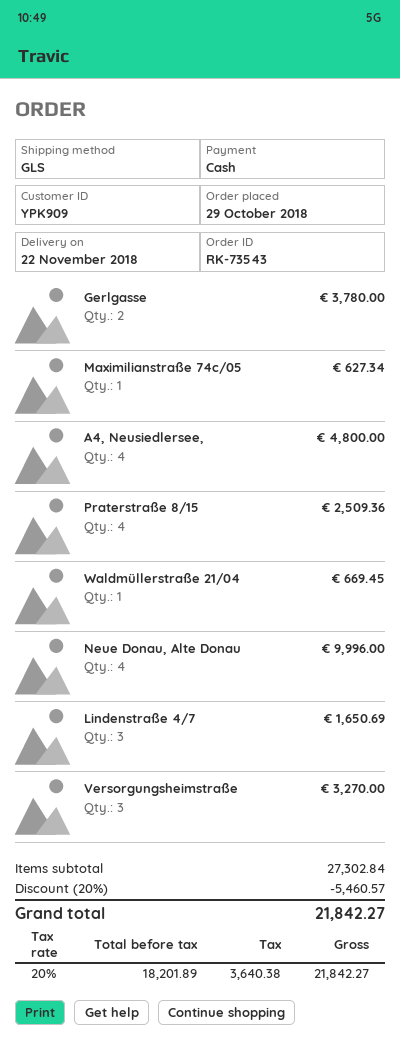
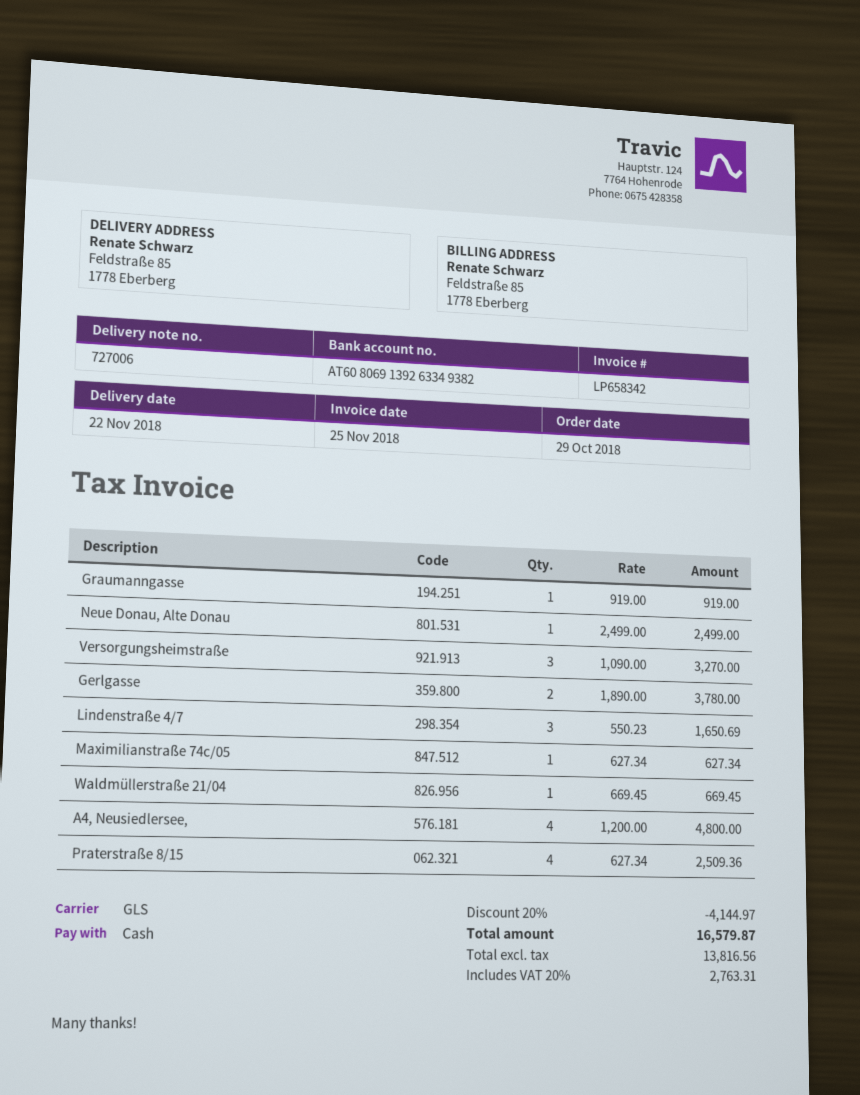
Neue Donau, Alte Donau: 4 for 9996.00 -> 1 for 2499.00
Graumanngasse: none -> 1 for 919.00
discount: 20% = 5460.57 -> 20% = 4144.97
net: 18201.89 -> 13816.56
tax: 20% = 3640.38 -> 20% = 2763.31
total: 21842.27 -> 16579.87

